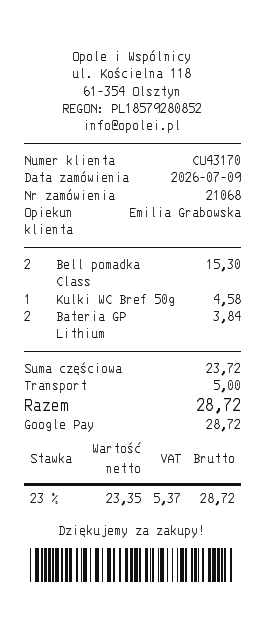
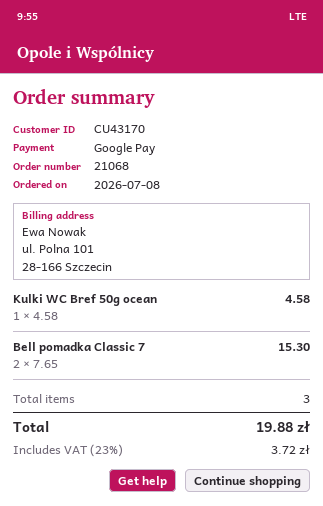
order date: 2026-07-09 -> 2026-07-08
Bateria GP Lithium: 2 for 3.84 -> none
shipping: 5.00 -> none
tax: 23% = 5.37 -> 23% = 3.72
total: 28.72 -> 19.88

